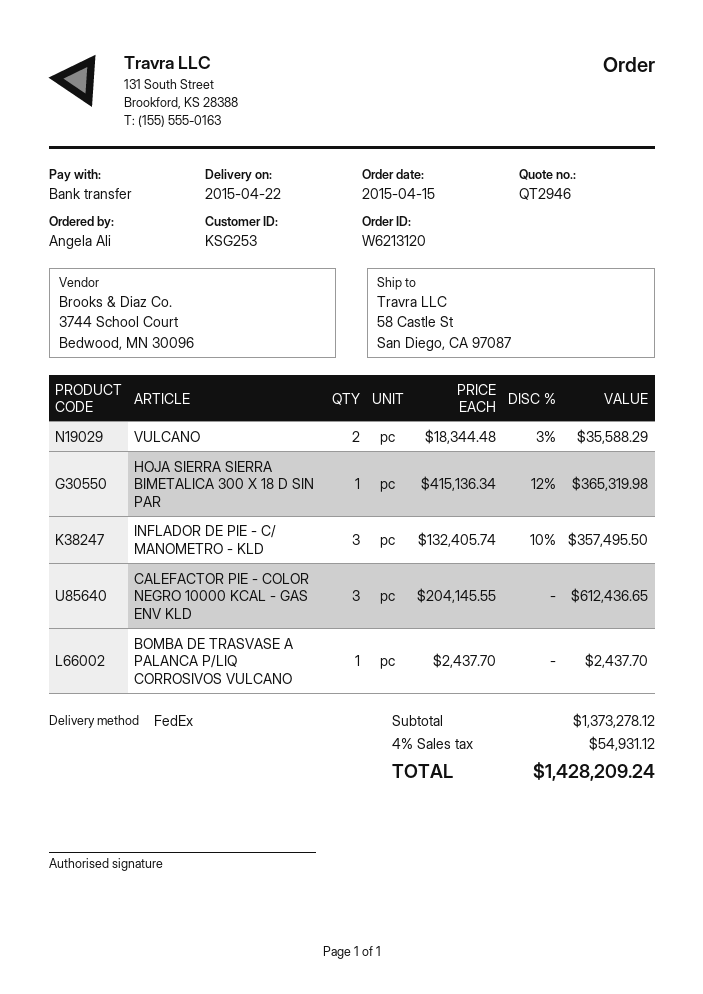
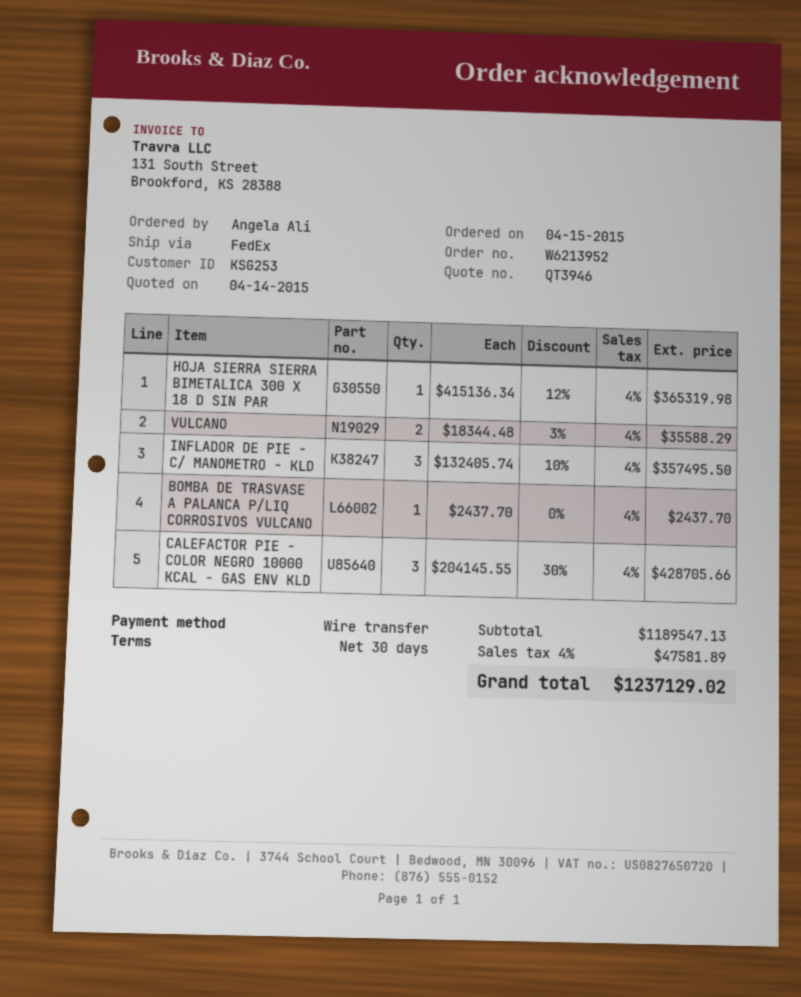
quote number: QT2946 -> QT3946
order number: W6213120 -> W6213952
CALEFACTOR PIE - COLOR NEGRO 10000 KCAL - GAS ENV KLD: 3 x 204145.55 = 612436.65 -> 3 x 204145.55 - 30% = 428705.66
subtotal: 1373278.12 -> 1189547.13
tax: 4% = 54931.12 -> 4% = 47581.89
total: 1428209.24 -> 1237129.02

